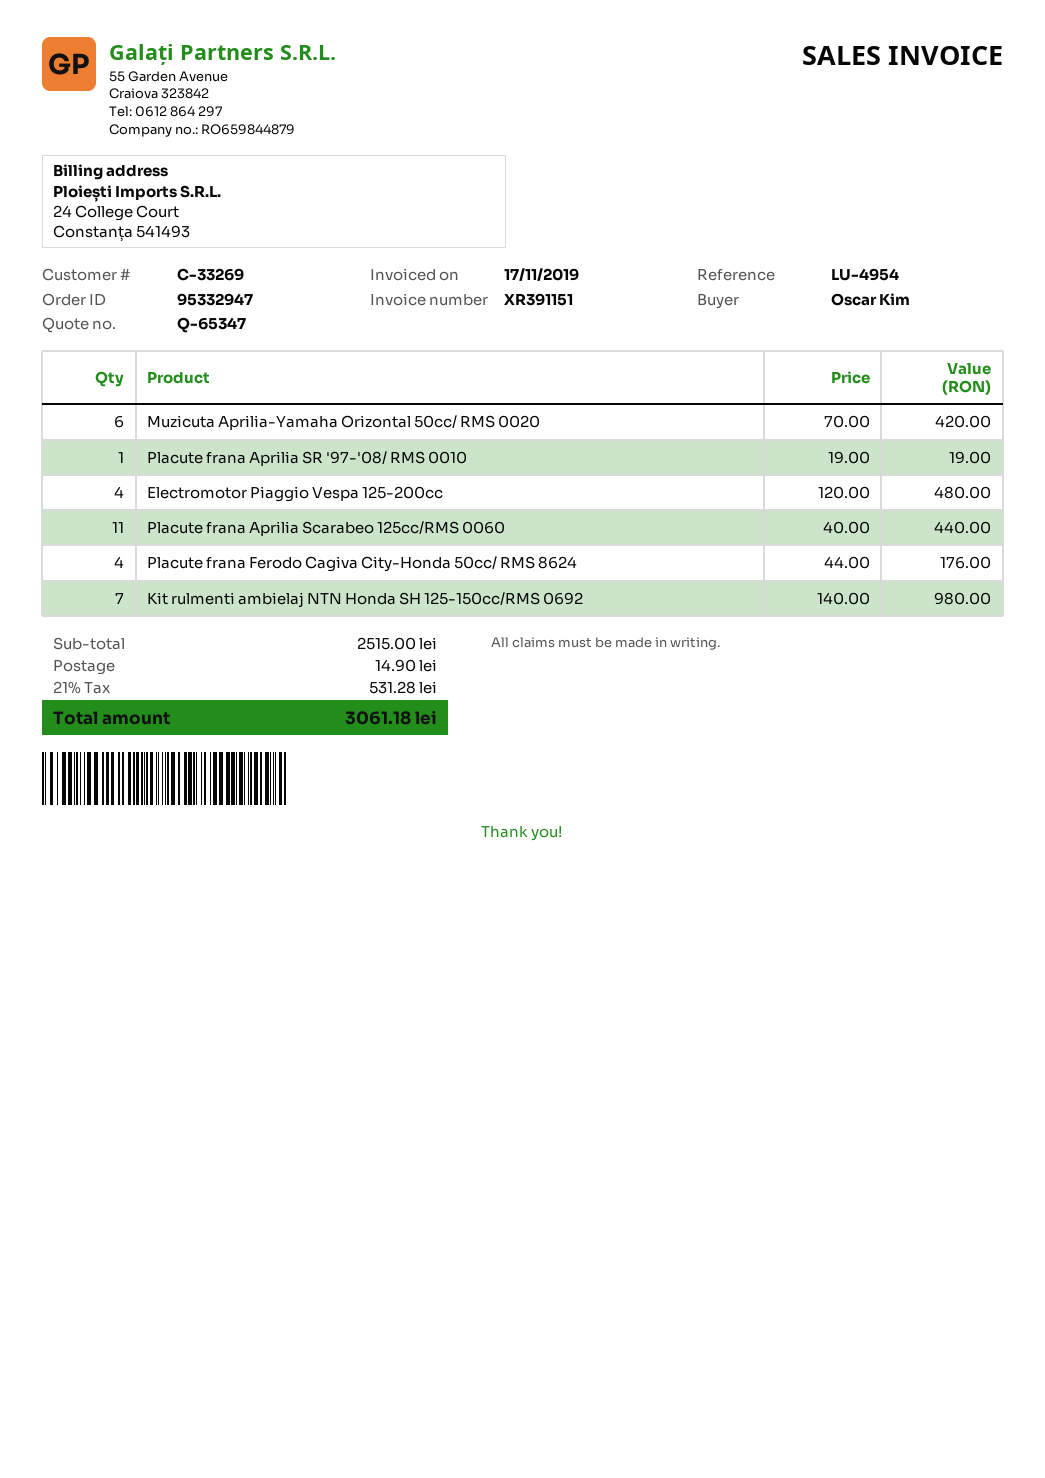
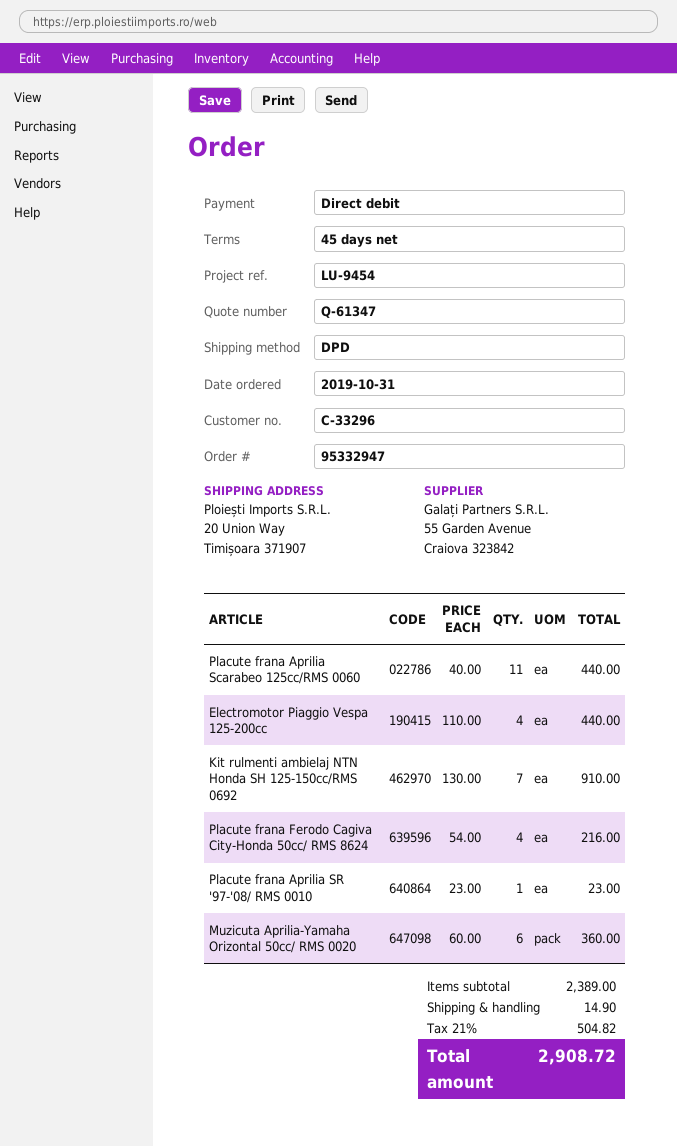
quote number: Q-65347 -> Q-61347
customer number: C-33269 -> C-33296
reference: LU-4954 -> LU-9454
Muzicuta Aprilia-Yamaha Orizontal 50cc/ RMS 0020: 6 x 70.00 = 420.00 -> 6 x 60.00 = 360.00
Placute frana Aprilia SR '97-'08/ RMS 0010: 1 x 19.00 = 19.00 -> 1 x 23.00 = 23.00
Electromotor Piaggio Vespa 125-200cc: 4 x 120.00 = 480.00 -> 4 x 110.00 = 440.00
Placute frana Ferodo Cagiva City-Honda 50cc/ RMS 8624: 4 x 44.00 = 176.00 -> 4 x 54.00 = 216.00
Kit rulmenti ambielaj NTN Honda SH 125-150cc/RMS 0692: 7 x 140.00 = 980.00 -> 7 x 130.00 = 910.00
subtotal: 2515.00 -> 2389.00
tax: 21% = 531.28 -> 21% = 504.82
total: 3061.18 -> 2908.72

